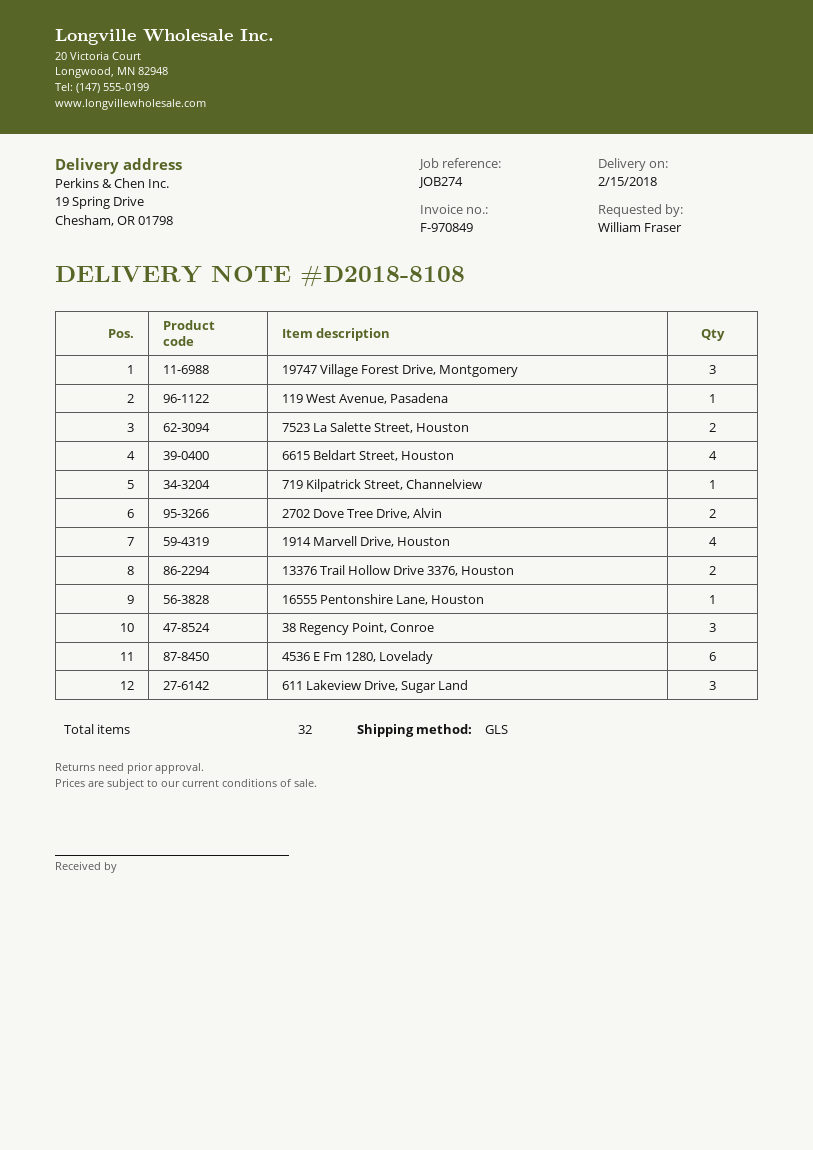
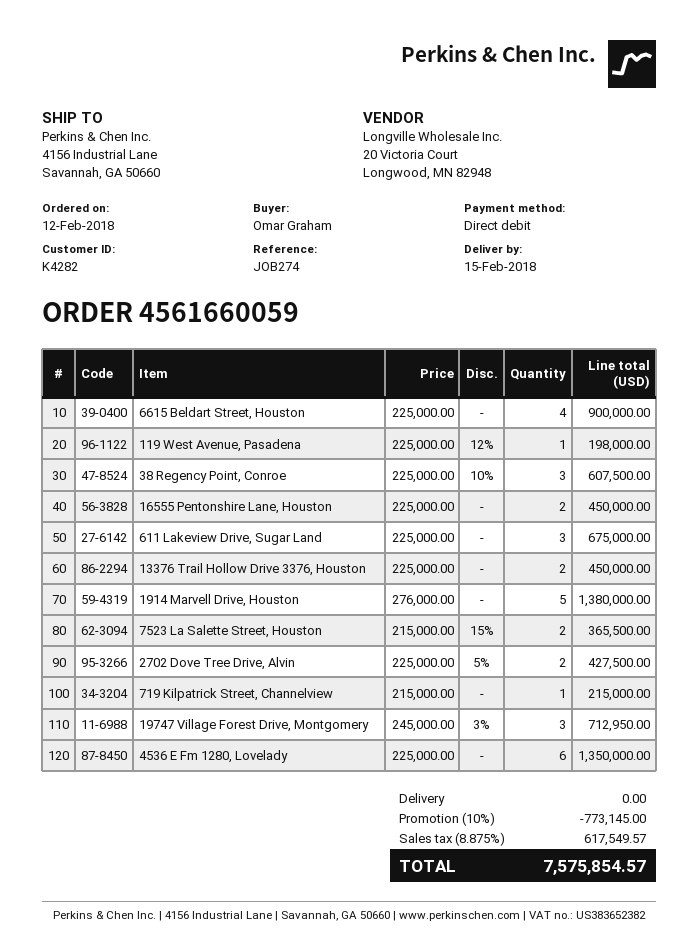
ordered by: William Fraser -> Omar Graham
ship to: 19 Spring Drive, Chesham, OR 01798 -> 4156 Industrial Lane, Savannah, GA 50660
1914 Marvell Drive, Houston: 4 -> 5
16555 Pentonshire Lane, Houston: 1 -> 2

